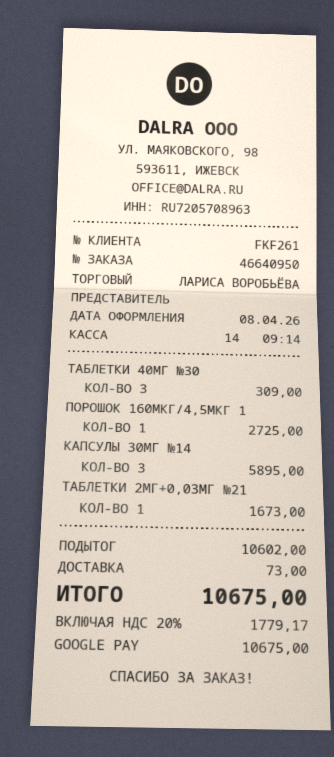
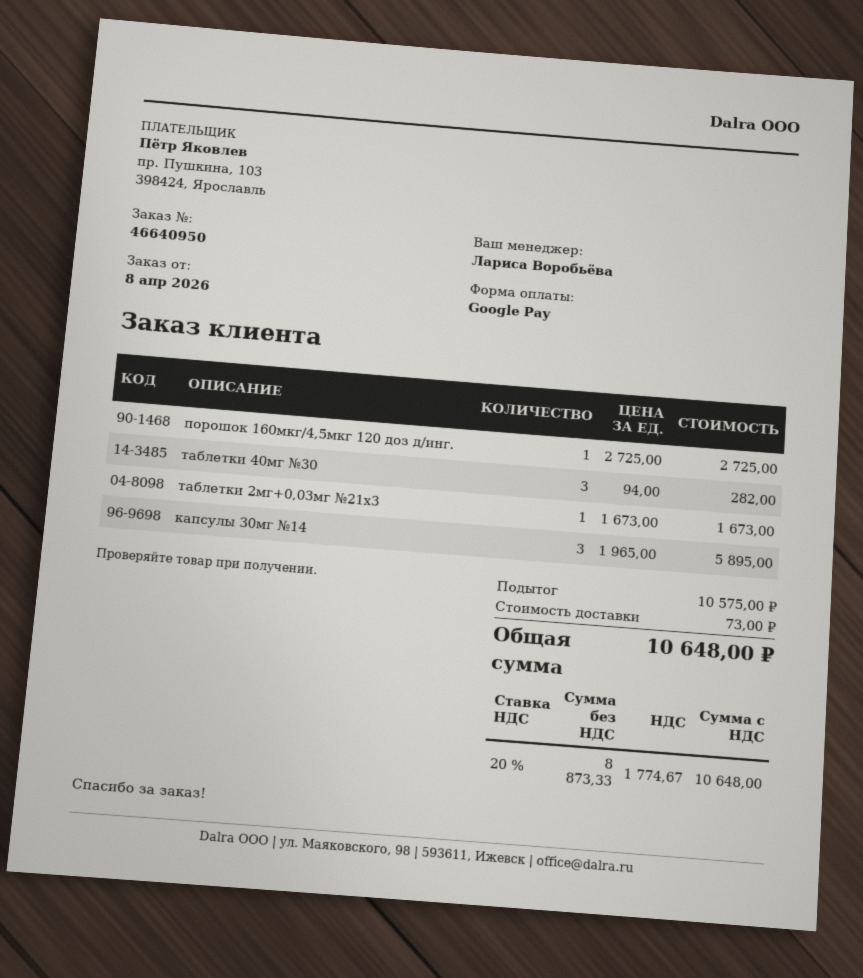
ТАБЛЕТКИ 40МГ №30: 3 for 309.00 -> 3 for 282.00
subtotal: 10602.00 -> 10575.00
tax: 20% = 1779.17 -> 20% = 1774.67
total: 10675.00 -> 10648.00

